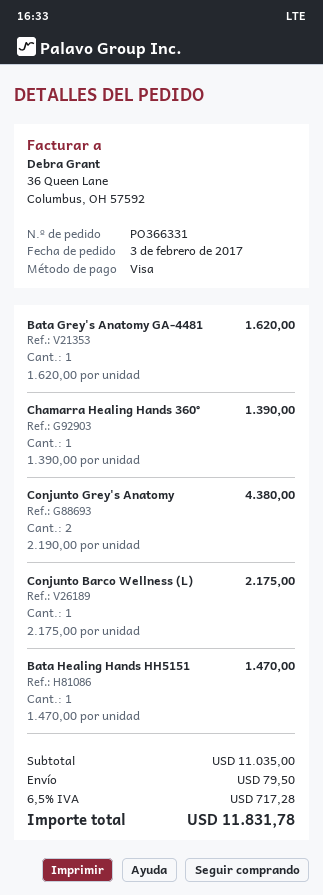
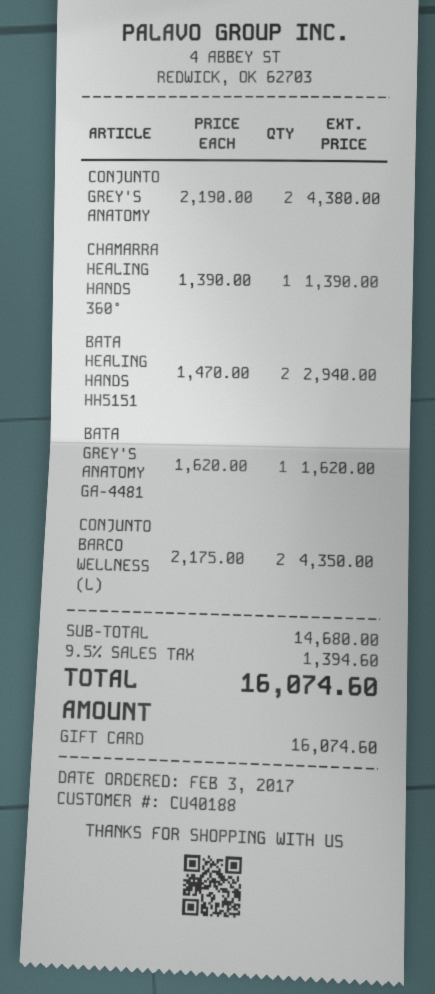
payment method: Visa -> gift card
Conjunto Barco Wellness (L): 1 x 2175.00 = 2175.00 -> 2 x 2175.00 = 4350.00
Bata Healing Hands HH5151: 1 x 1470.00 = 1470.00 -> 2 x 1470.00 = 2940.00
subtotal: 11035.00 -> 14680.00
shipping: 79.50 -> none
tax: 6.5% = 717.28 -> 9.5% = 1394.60
total: 11831.78 -> 16074.60

